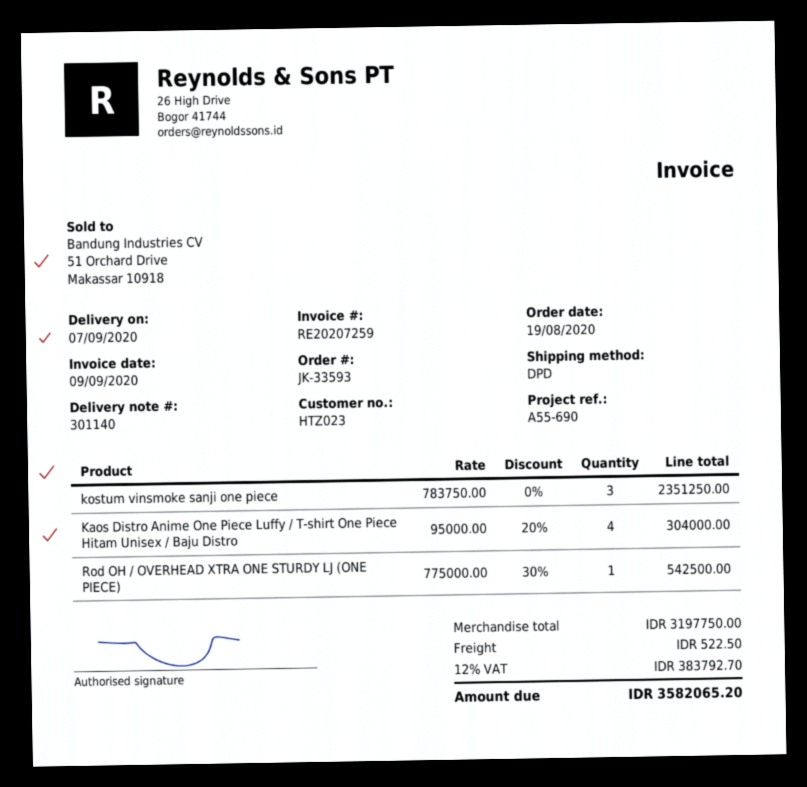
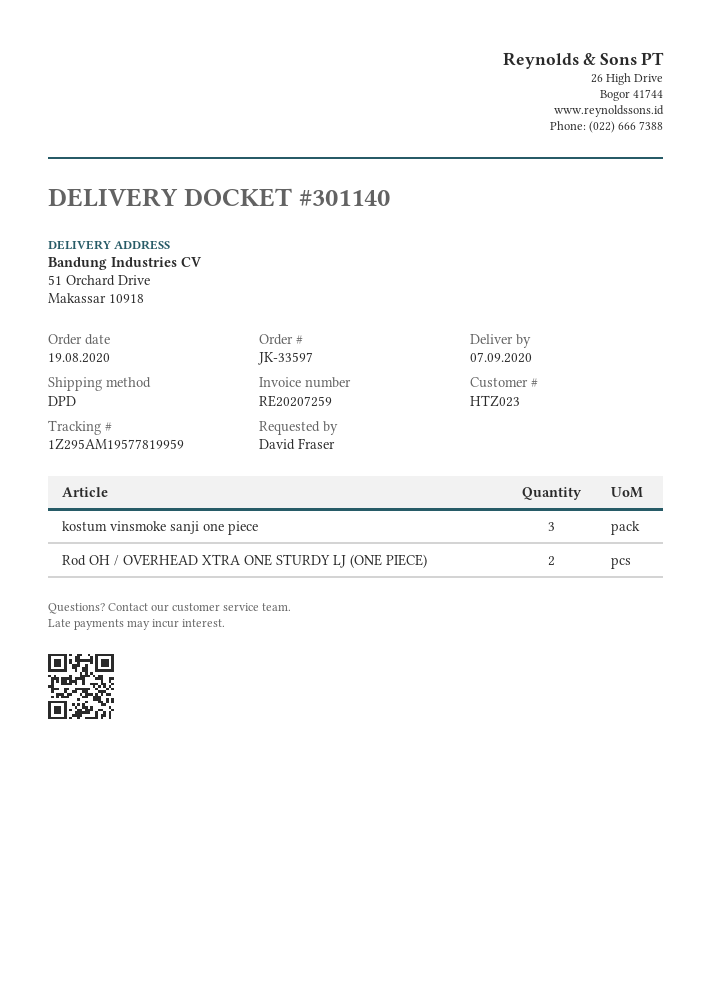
order number: JK-33593 -> JK-33597
Kaos Distro Anime One Piece Luffy / T-shirt One Piece Hitam Unisex / Baju Distro: 4 -> none
Rod OH / OVERHEAD XTRA ONE STURDY LJ (ONE PIECE): 1 -> 2

